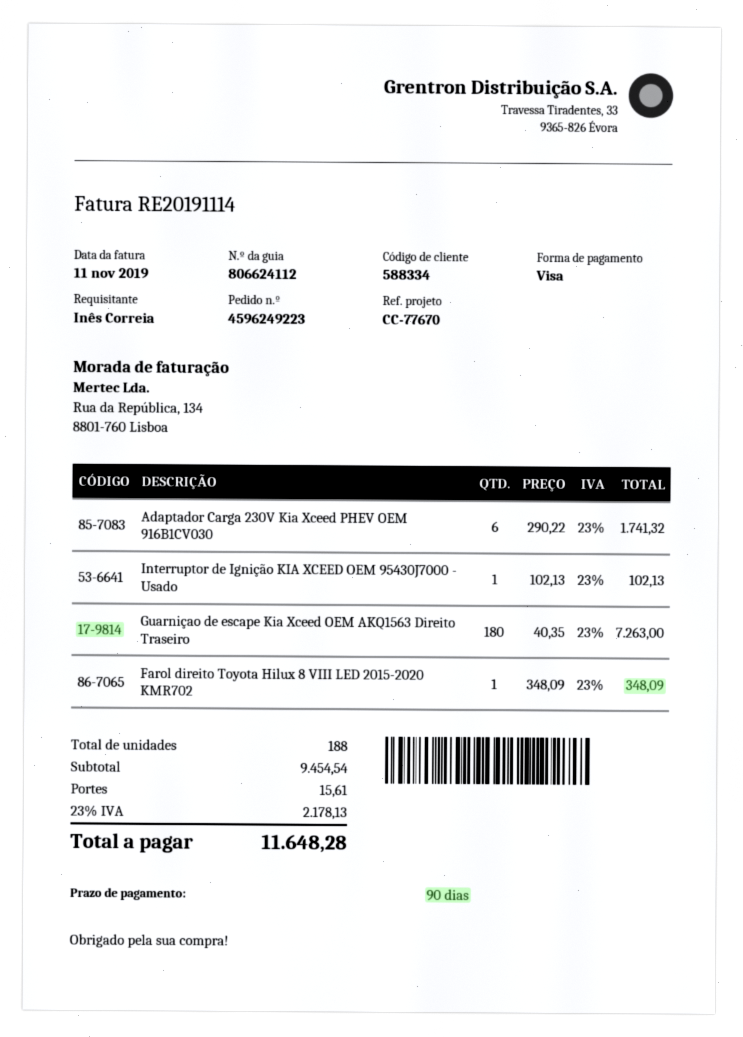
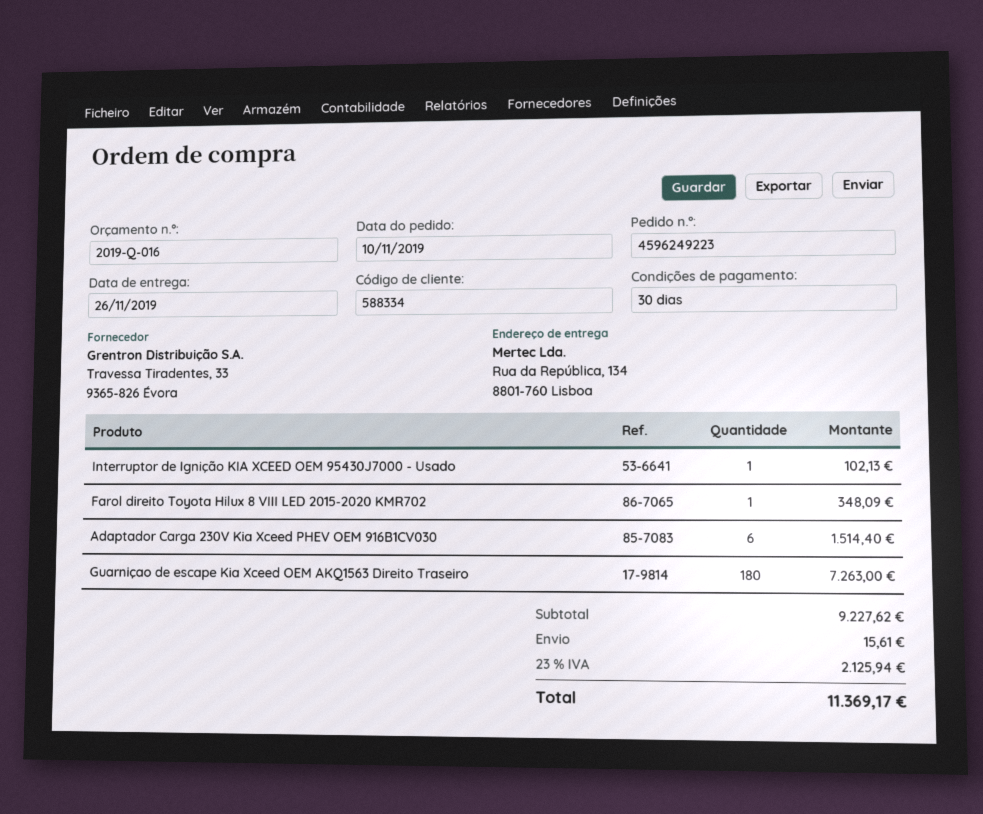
payment terms: 90 days -> 30 days
Adaptador Carga 230V Kia Xceed PHEV OEM 916B1CV030: 6 for 1741.32 -> 6 for 1514.40
subtotal: 9454.54 -> 9227.62
tax: 23% = 2178.13 -> 23% = 2125.94
total: 11648.28 -> 11369.17

